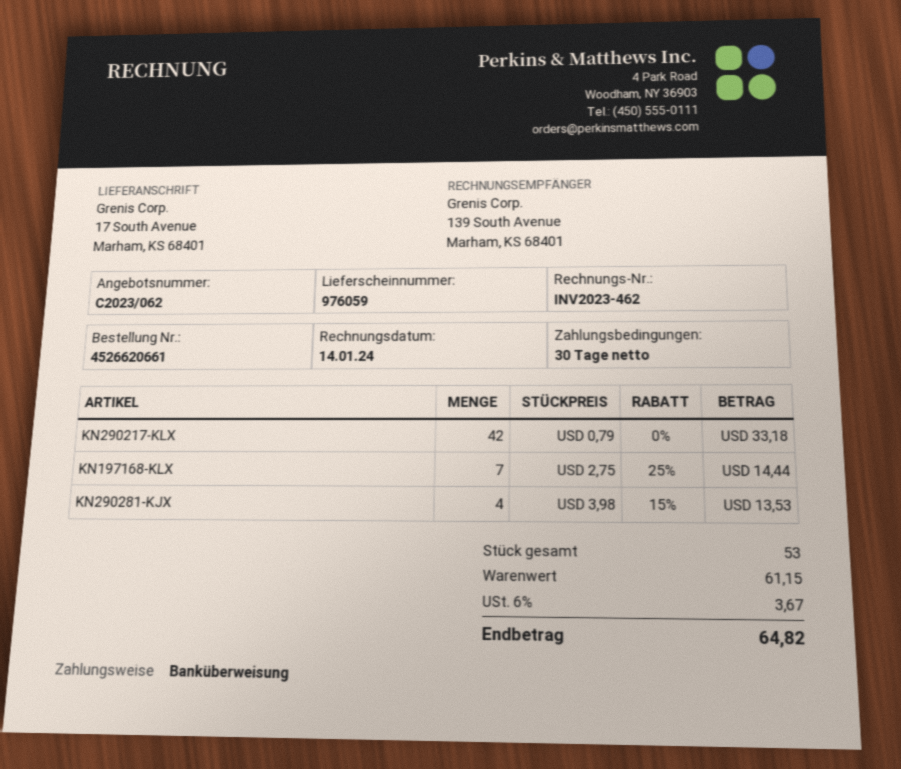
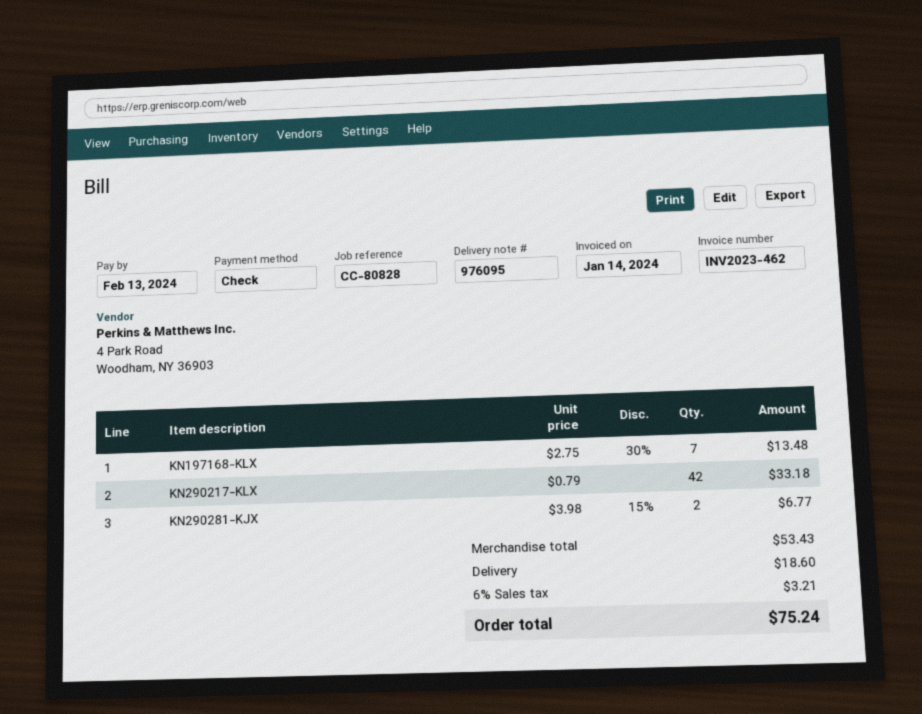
delivery note number: 976059 -> 976095
payment method: bank transfer -> cheque
KN197168-KLX: 7 x 2.75 - 25% = 14.44 -> 7 x 2.75 - 30% = 13.48
KN290281-KJX: 4 x 3.98 - 15% = 13.53 -> 2 x 3.98 - 15% = 6.77
subtotal: 61.15 -> 53.43
shipping: none -> 18.60
tax: 6% = 3.67 -> 6% = 3.21
total: 64.82 -> 75.24

